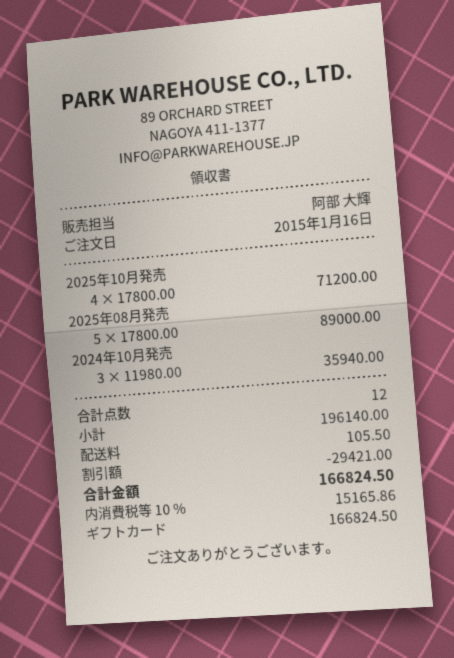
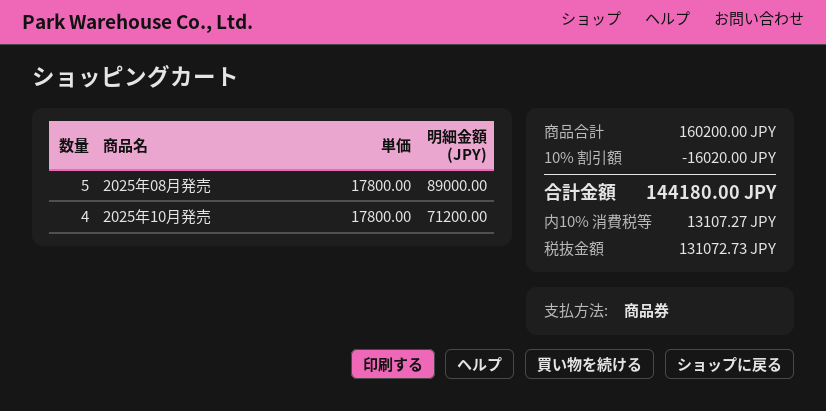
2024年10月発売: 3 x 11980.00 = 35940.00 -> none
subtotal: 196140.00 -> 160200.00
discount: 29421.00 -> 16020.00
shipping: 105.50 -> none
tax: 10% = 15165.86 -> 10% = 13107.27
total: 166824.50 -> 144180.00

